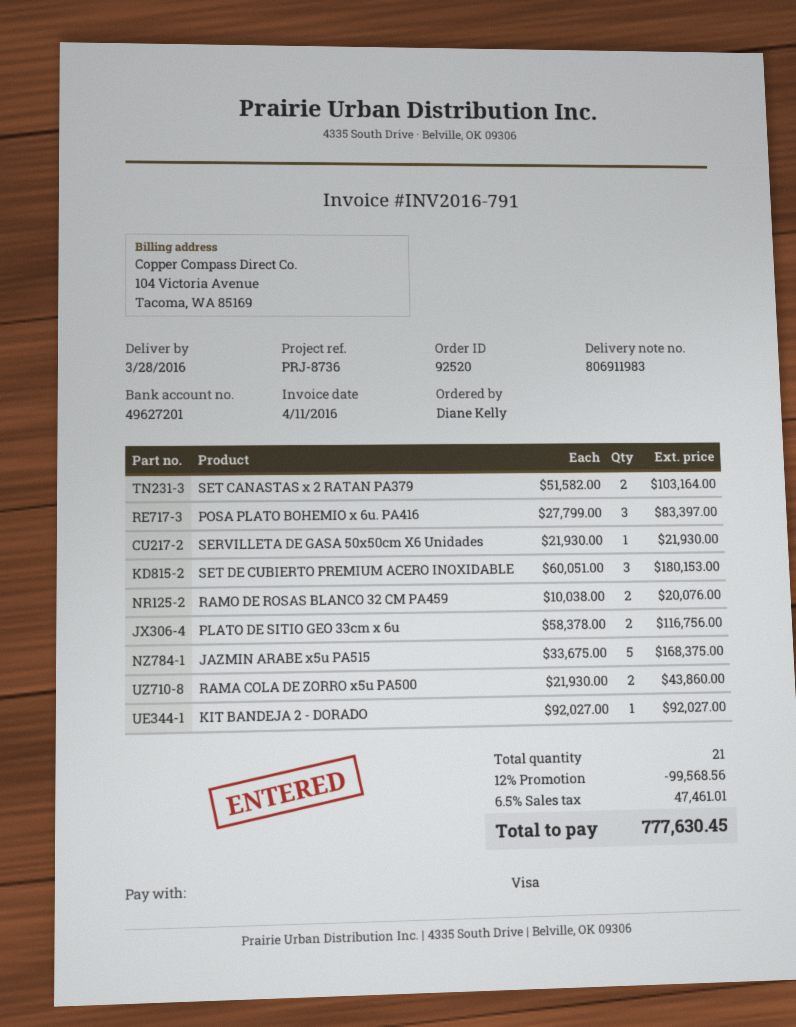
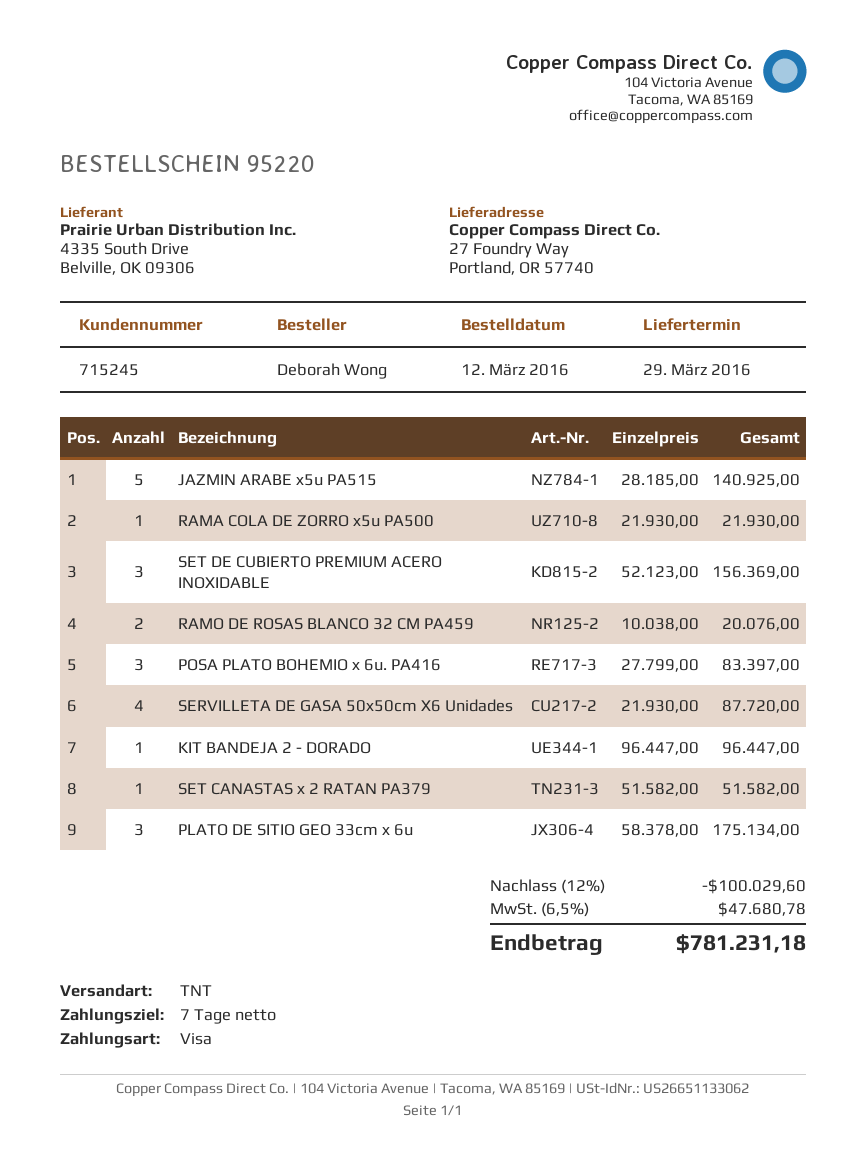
order number: 92520 -> 95220
delivery date: 2016-03-28 -> 2016-03-29
ordered by: Diane Kelly -> Deborah Wong
SET CANASTAS x 2 RATAN PA379: 2 x 51582.00 = 103164.00 -> 1 x 51582.00 = 51582.00
SERVILLETA DE GASA 50x50cm X6 Unidades: 1 x 21930.00 = 21930.00 -> 4 x 21930.00 = 87720.00
SET DE CUBIERTO PREMIUM ACERO INOXIDABLE: 3 x 60051.00 = 180153.00 -> 3 x 52123.00 = 156369.00
PLATO DE SITIO GEO 33cm x 6u: 2 x 58378.00 = 116756.00 -> 3 x 58378.00 = 175134.00
JAZMIN ARABE x5u PA515: 5 x 33675.00 = 168375.00 -> 5 x 28185.00 = 140925.00
RAMA COLA DE ZORRO x5u PA500: 2 x 21930.00 = 43860.00 -> 1 x 21930.00 = 21930.00
KIT BANDEJA 2 - DORADO: 1 x 92027.00 = 92027.00 -> 1 x 96447.00 = 96447.00
discount: 12% = 99568.56 -> 12% = 100029.60
tax: 6.5% = 47461.01 -> 6.5% = 47680.78
total: 777630.45 -> 781231.18

